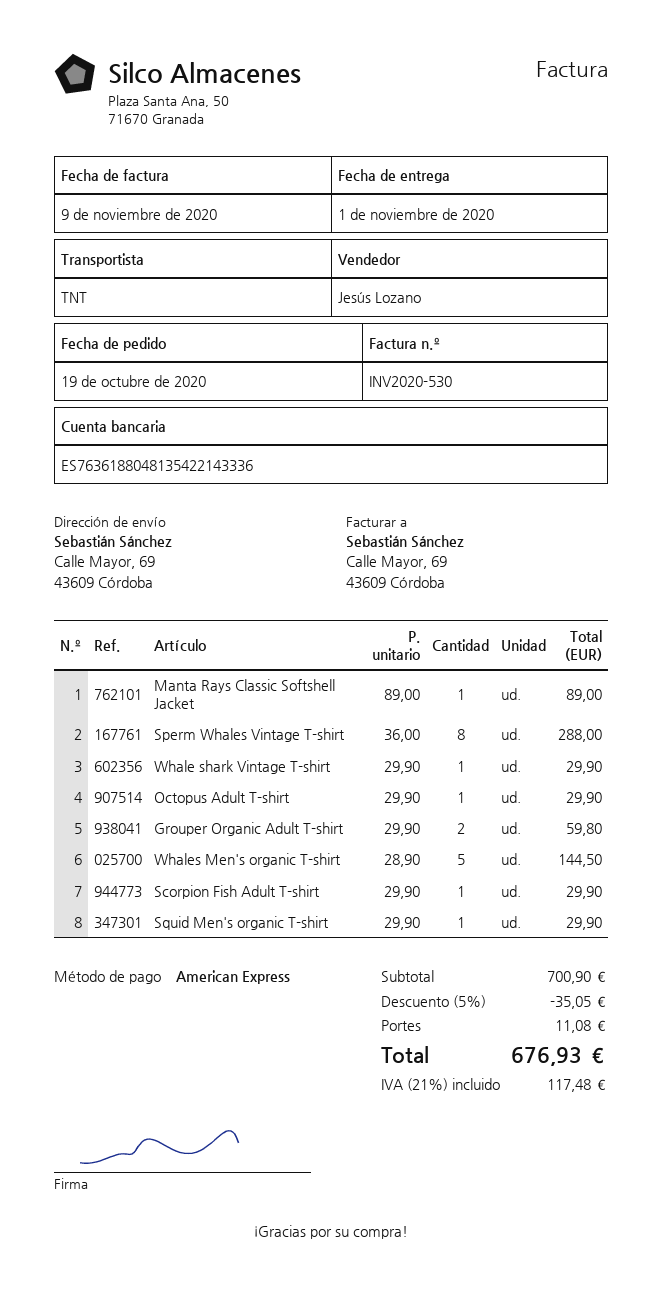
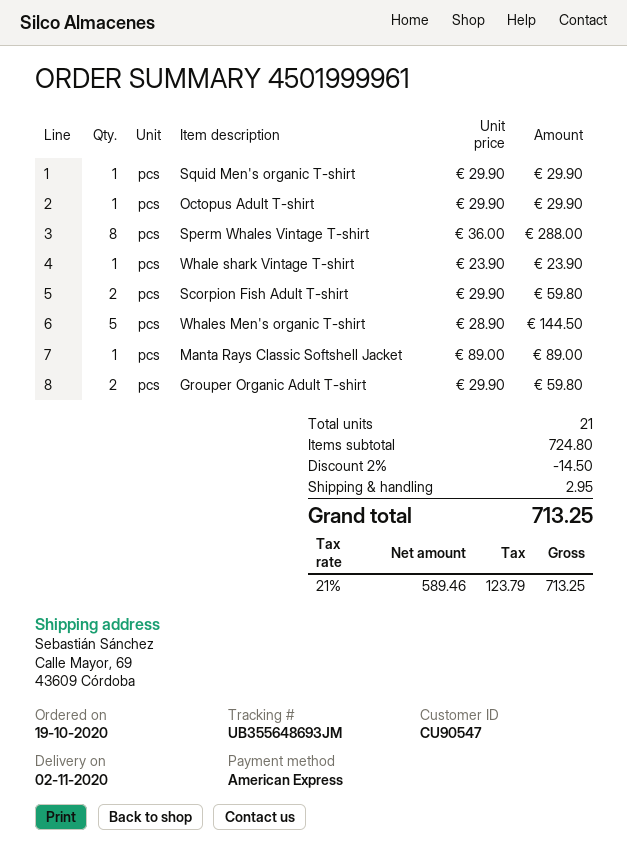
delivery date: 2020-11-01 -> 2020-11-02
Whale shark Vintage T-shirt: 1 x 29.90 = 29.90 -> 1 x 23.90 = 23.90
Scorpion Fish Adult T-shirt: 1 x 29.90 = 29.90 -> 2 x 29.90 = 59.80
subtotal: 700.90 -> 724.80
discount: 5% = 35.05 -> 2% = 14.50
shipping: 11.08 -> 2.95
tax: 21% = 117.48 -> 21% = 123.79
total: 676.93 -> 713.25

